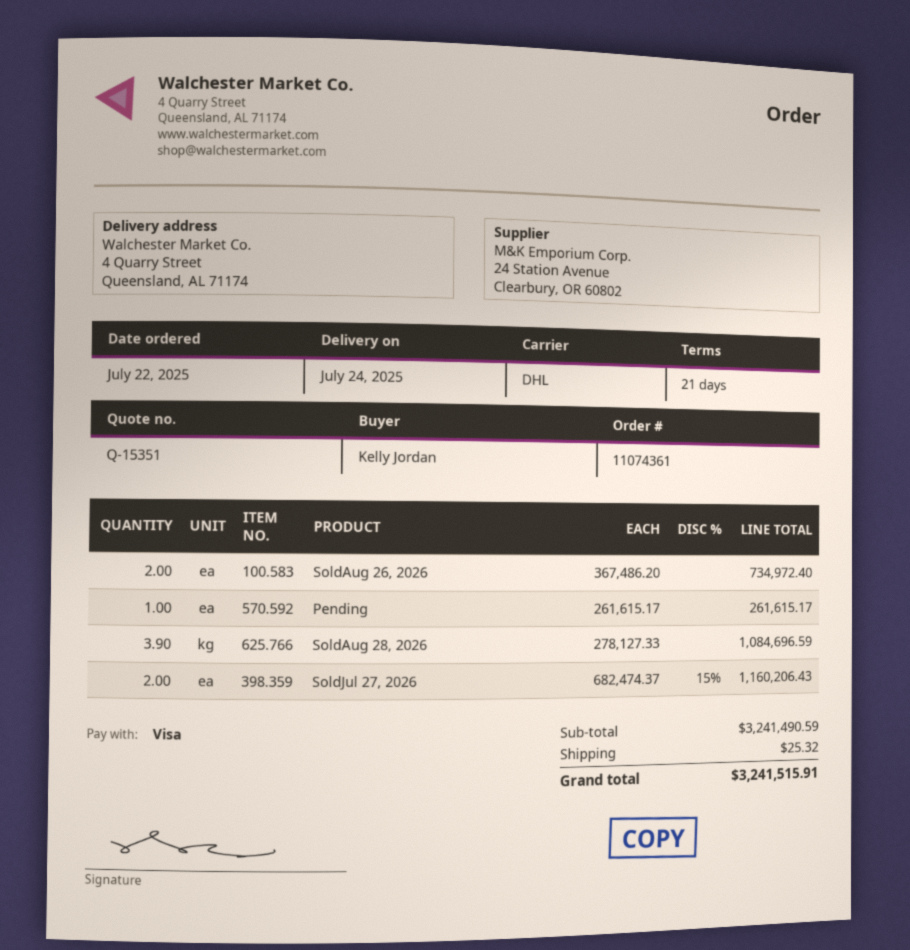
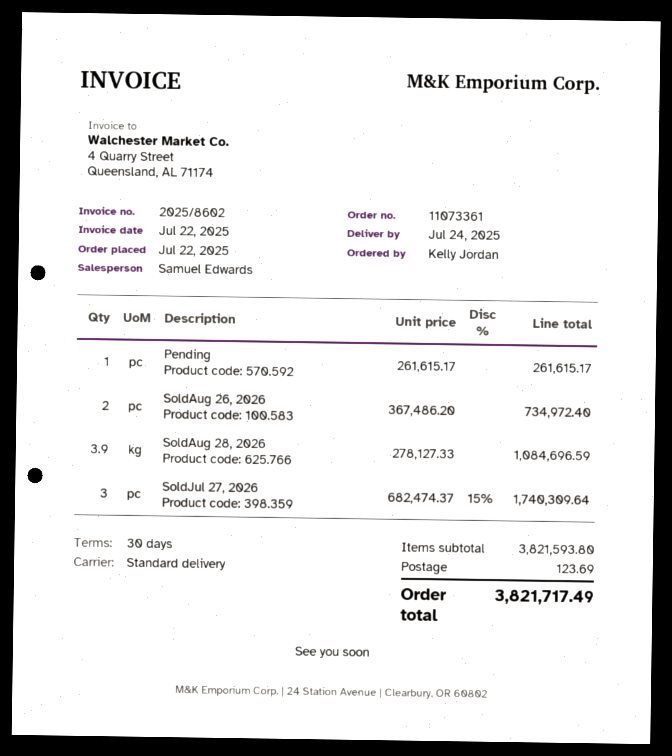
order number: 11074361 -> 11073361
payment terms: 21 days -> 30 days
shipping method: DHL -> standard
SoldJul 27, 2026: 2 x 682474.37 - 15% = 1160206.43 -> 3 x 682474.37 - 15% = 1740309.64
subtotal: 3241490.59 -> 3821593.80
shipping: 25.32 -> 123.69
total: 3241515.91 -> 3821717.49

